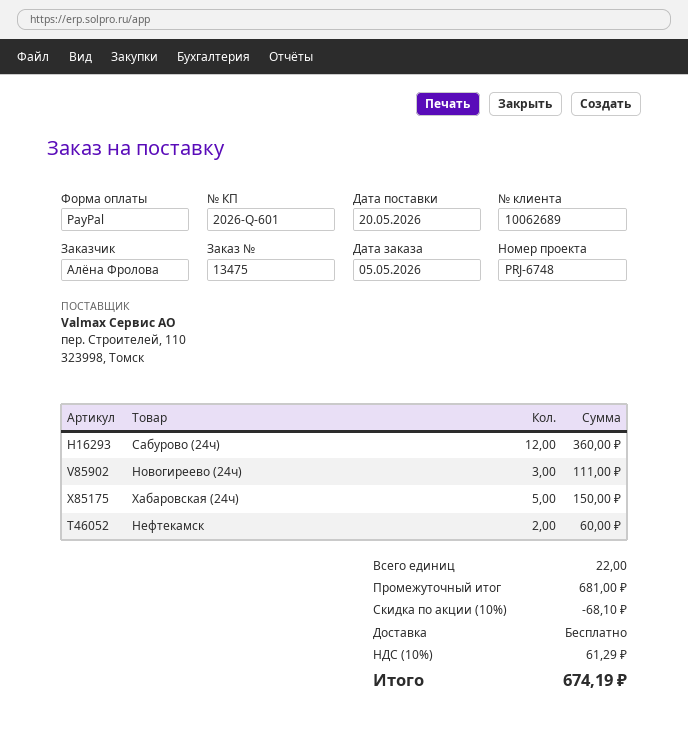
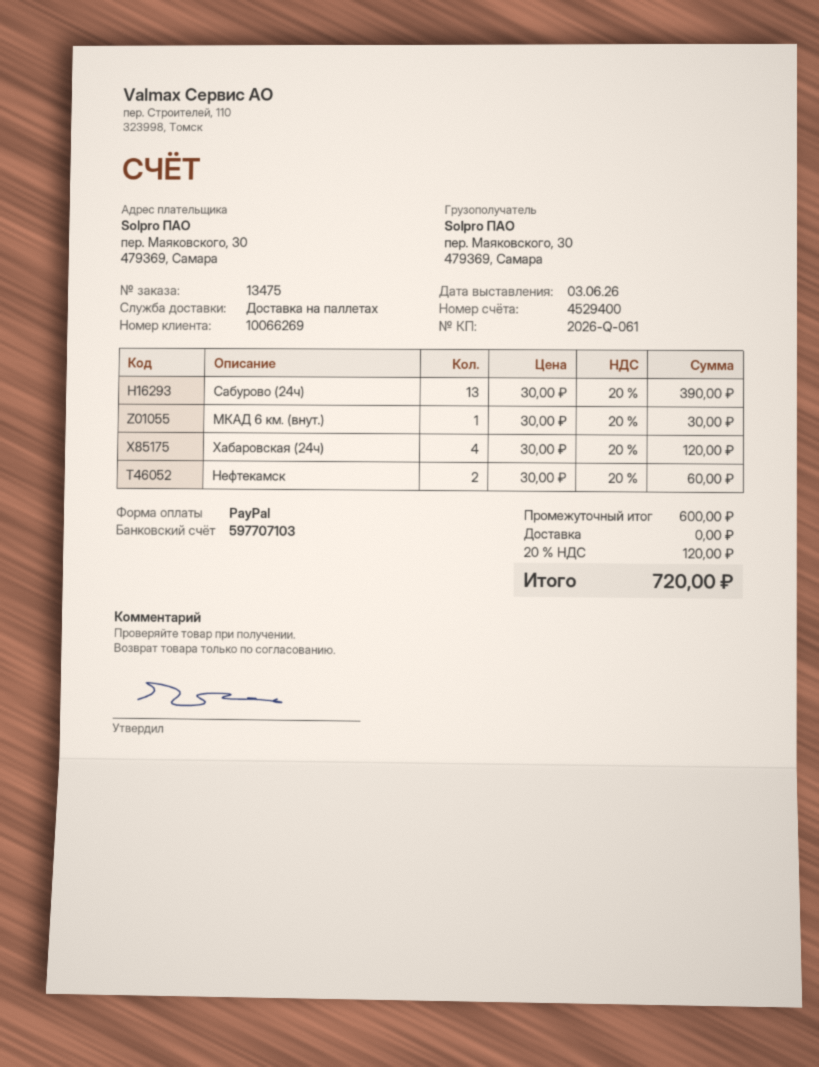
quote number: 2026-Q-601 -> 2026-Q-061
customer number: 10062689 -> 10066269
Сабурово (24ч): 12 for 360.00 -> 13 for 390.00
Новогиреево (24ч): 3 for 111.00 -> none
Хабаровская (24ч): 5 for 150.00 -> 4 for 120.00
МКАД 6 км. (внут.): none -> 1 for 30.00
subtotal: 681.00 -> 600.00
discount: 10% = 68.10 -> none
tax: 10% = 61.29 -> 20% = 120.00
total: 674.19 -> 720.00

